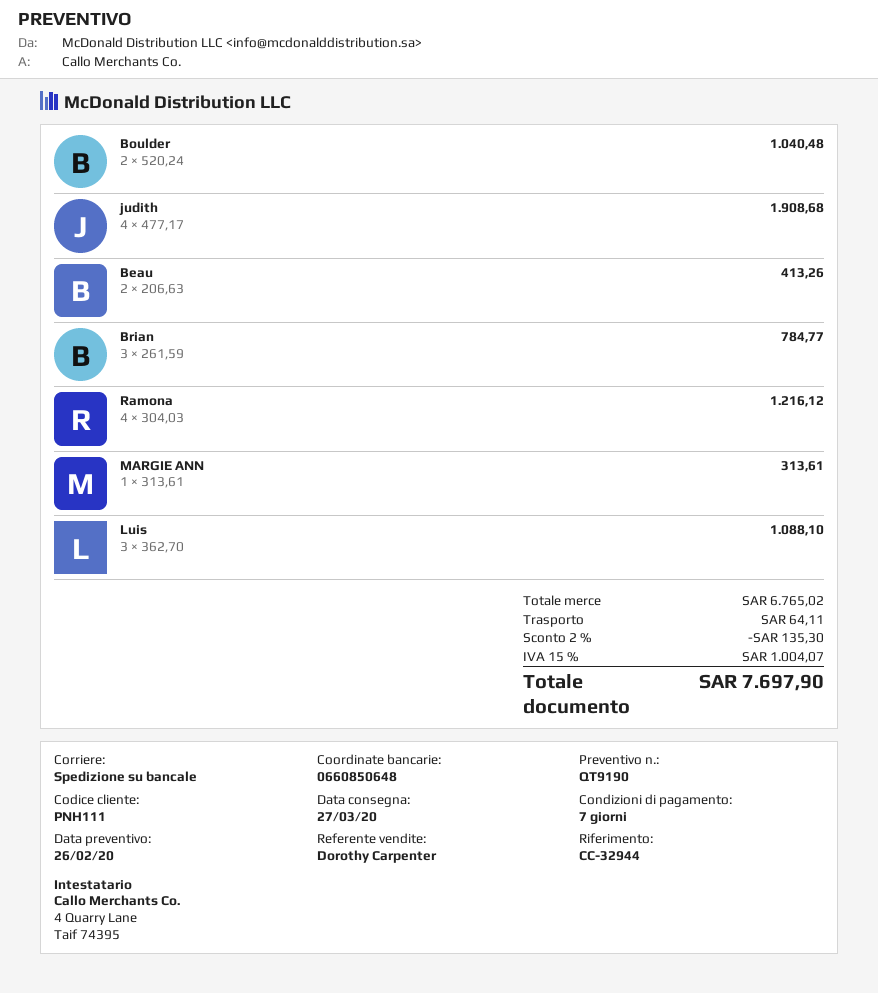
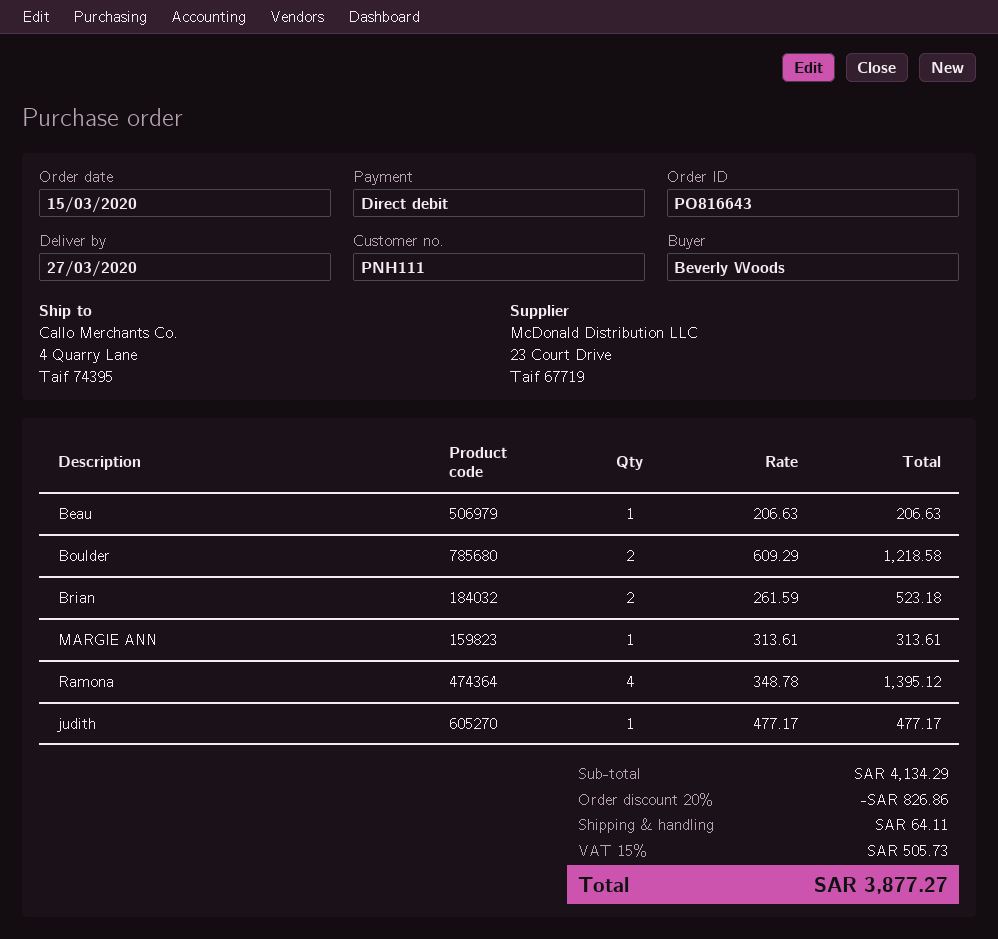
Boulder: 2 x 520.24 = 1040.48 -> 2 x 609.29 = 1218.58
judith: 4 x 477.17 = 1908.68 -> 1 x 477.17 = 477.17
Beau: 2 x 206.63 = 413.26 -> 1 x 206.63 = 206.63
Brian: 3 x 261.59 = 784.77 -> 2 x 261.59 = 523.18
Ramona: 4 x 304.03 = 1216.12 -> 4 x 348.78 = 1395.12
Luis: 3 x 362.70 = 1088.10 -> none
subtotal: 6765.02 -> 4134.29
discount: 2% = 135.30 -> 20% = 826.86
tax: 15% = 1004.07 -> 15% = 505.73
total: 7697.90 -> 3877.27

